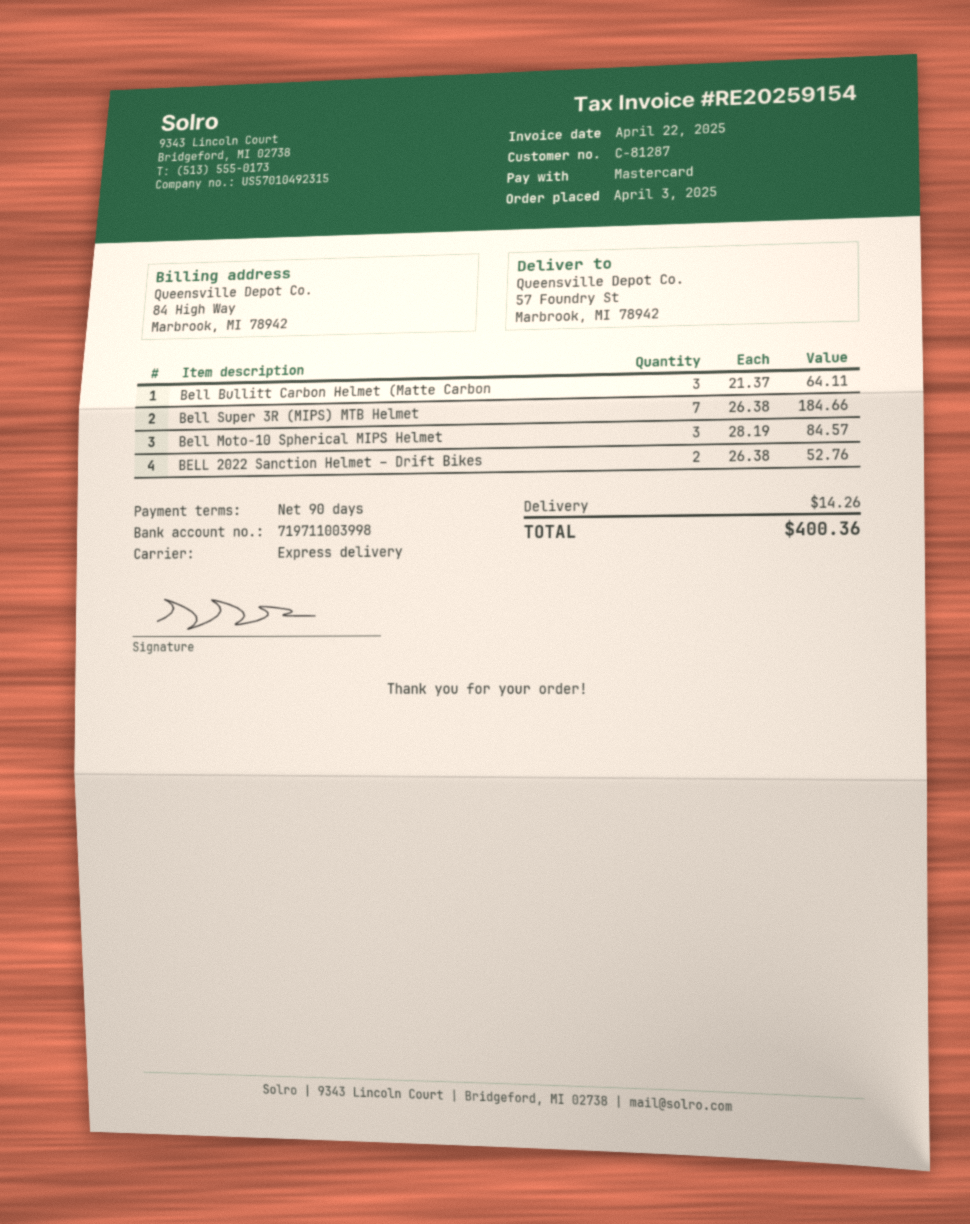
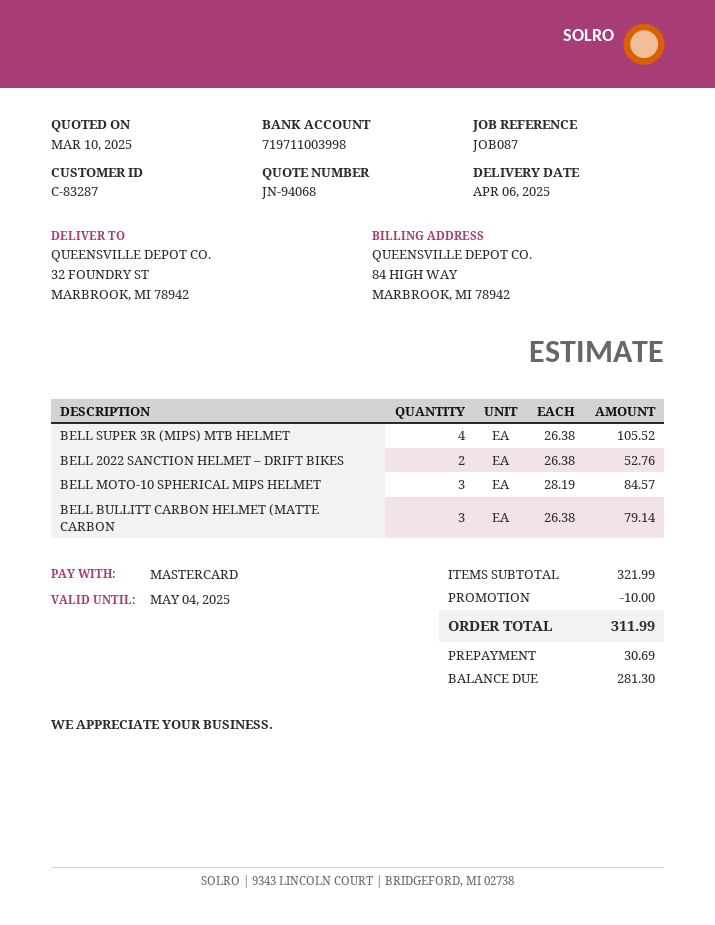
customer number: C-81287 -> C-83287
ship to: 57 Foundry St, Marbrook, MI 78942 -> 32 FOUNDRY ST, MARBROOK, MI 78942
Bell Bullitt Carbon Helmet (Matte Carbon: 3 x 21.37 = 64.11 -> 3 x 26.38 = 79.14
Bell Super 3R (MIPS) MTB Helmet: 7 x 26.38 = 184.66 -> 4 x 26.38 = 105.52
discount: none -> 10.00
shipping: 14.26 -> none
total: 400.36 -> 311.99

